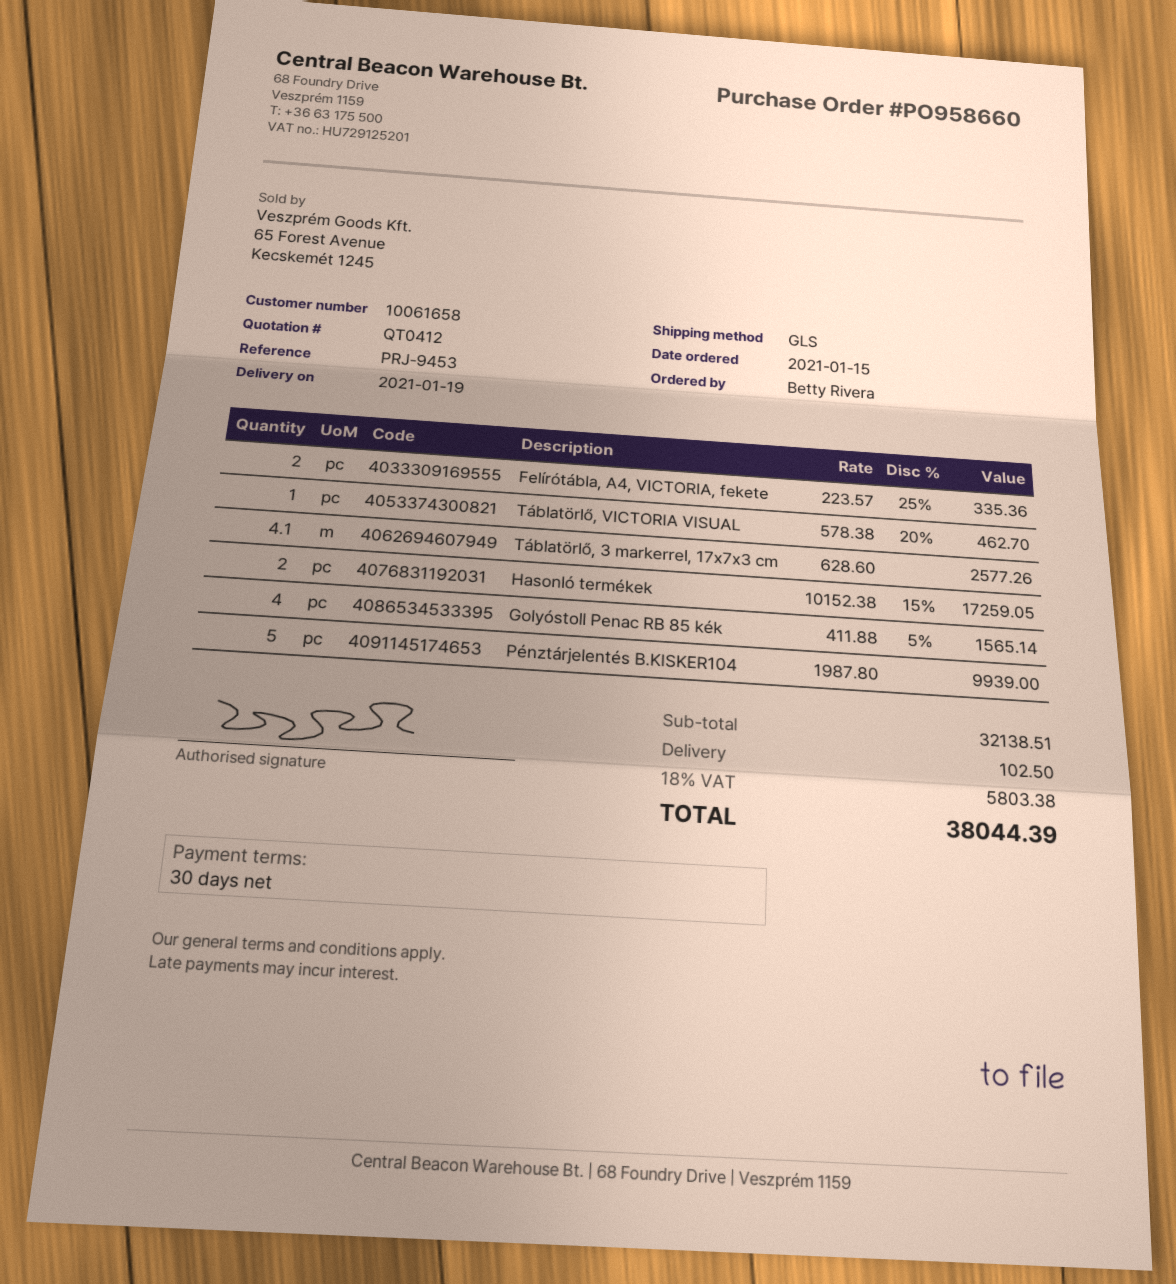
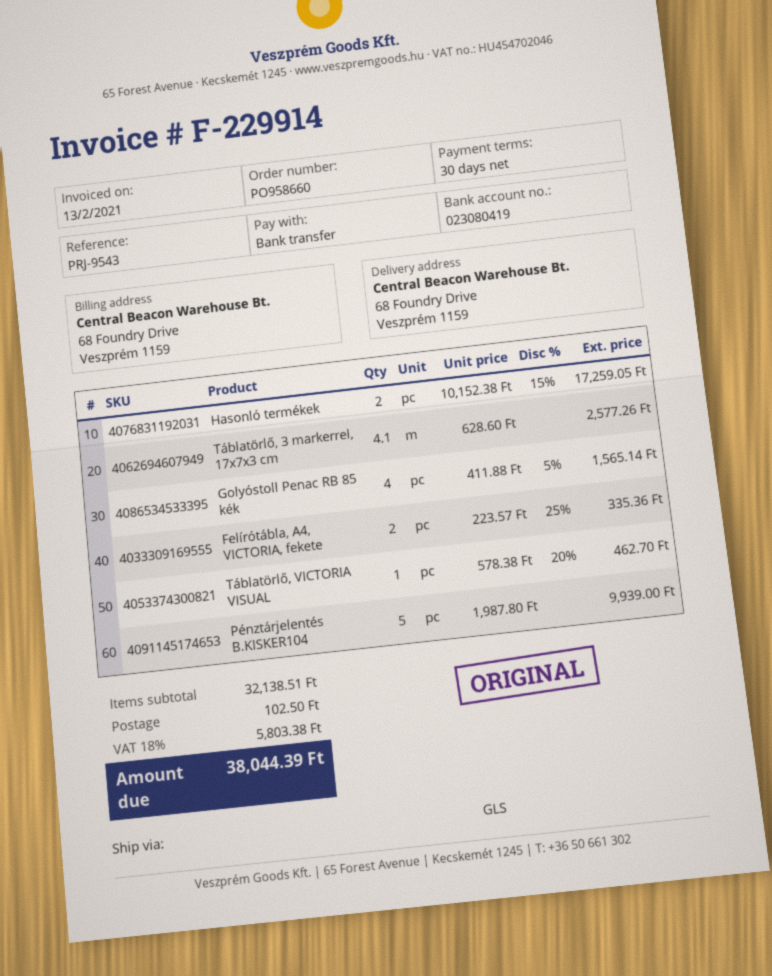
reference: PRJ-9453 -> PRJ-9543

